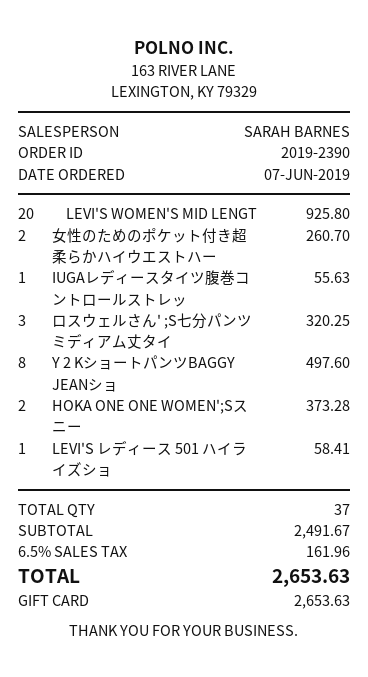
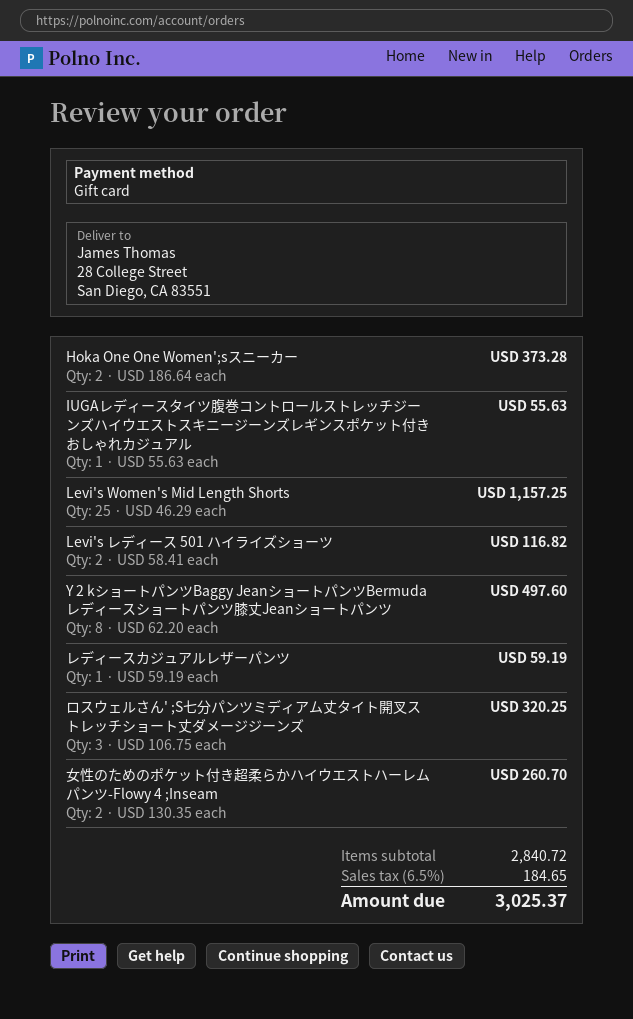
LEVI'S WOMEN'S MID LENGT: 20 for 925.80 -> 25 for 1157.25
LEVI'S レディース 501 ハイライズショ: 1 for 58.41 -> 2 for 116.82
レディースカジュアルレザーパンツ: none -> 1 for 59.19
subtotal: 2491.67 -> 2840.72
tax: 6.5% = 161.96 -> 6.5% = 184.65
total: 2653.63 -> 3025.37

